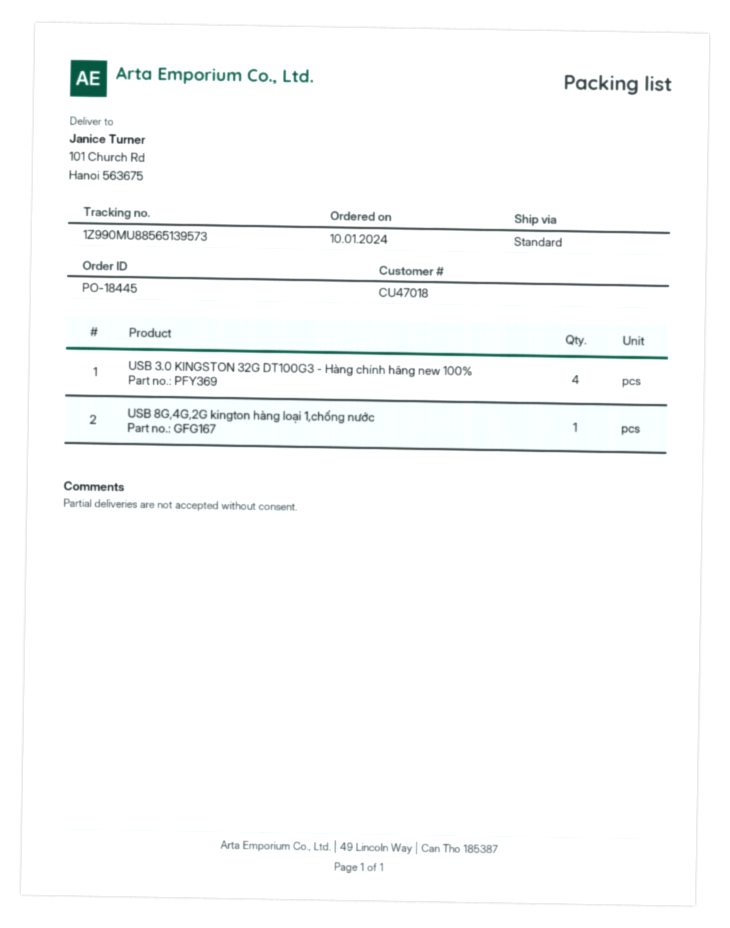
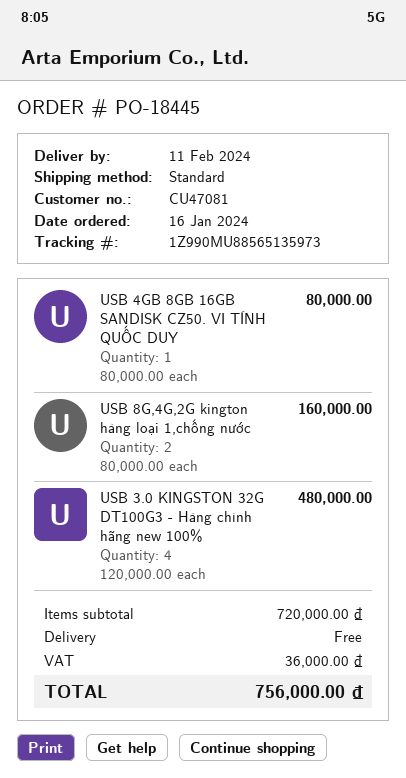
order date: 2024-01-10 -> 2024-01-16
customer number: CU47018 -> CU47081
tracking number: 1Z990MU88565139573 -> 1Z990MU88565135973
USB 8G,4G,2G kington hàng loại 1,chống nước: 1 -> 2
USB 4GB 8GB 16GB SANDISK CZ50. VI TÍNH QUỐC DUY: none -> 1

